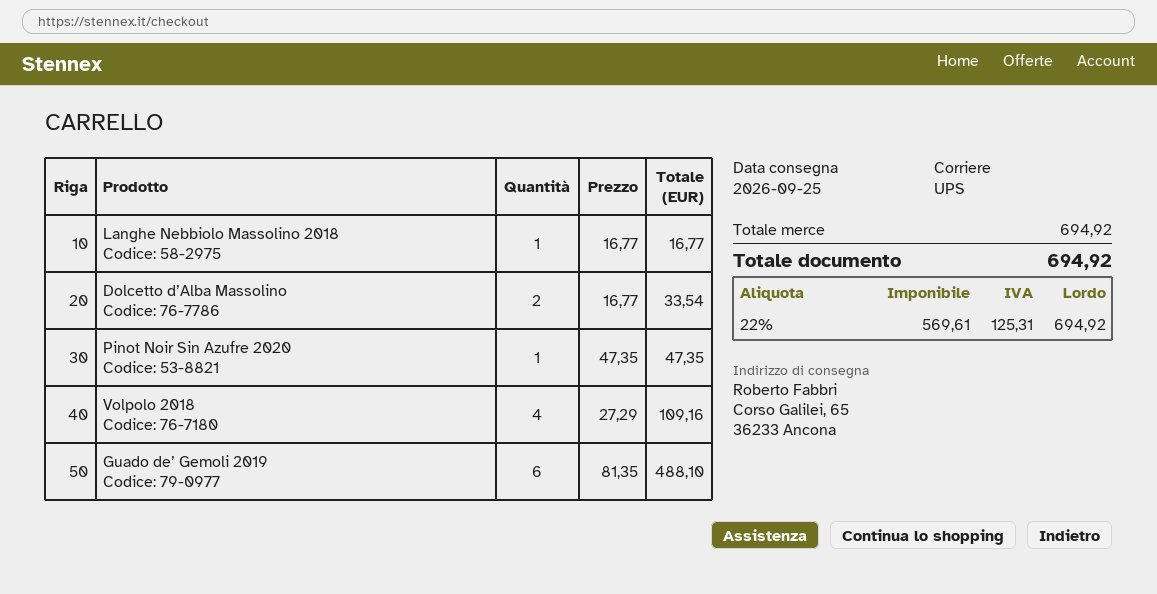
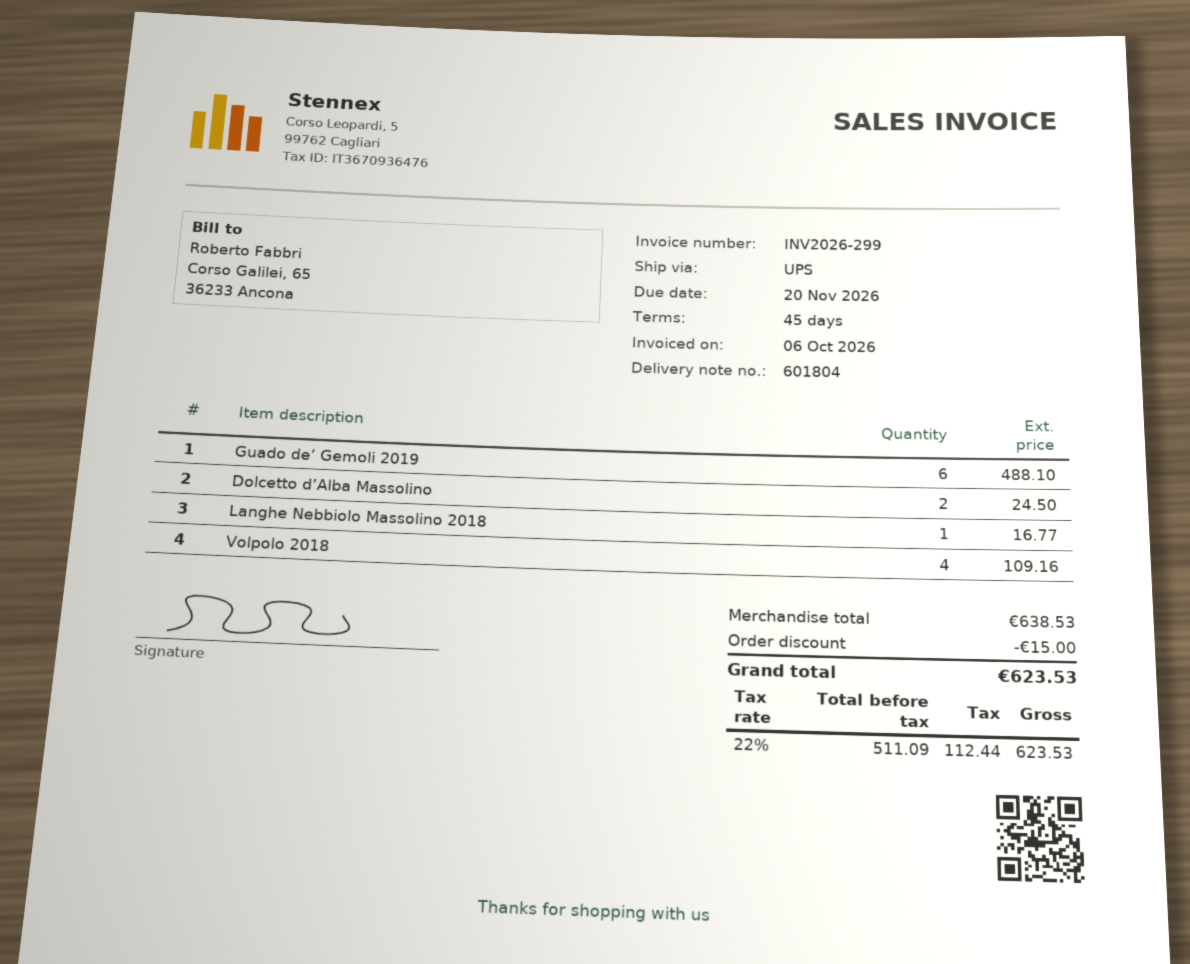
Dolcetto d’Alba Massolino: 2 for 33.54 -> 2 for 24.50
Pinot Noir Sin Azufre 2020: 1 for 47.35 -> none
subtotal: 694.92 -> 638.53
discount: none -> 15.00
net: 569.61 -> 511.09
tax: 22% = 125.31 -> 22% = 112.44
total: 694.92 -> 623.53

